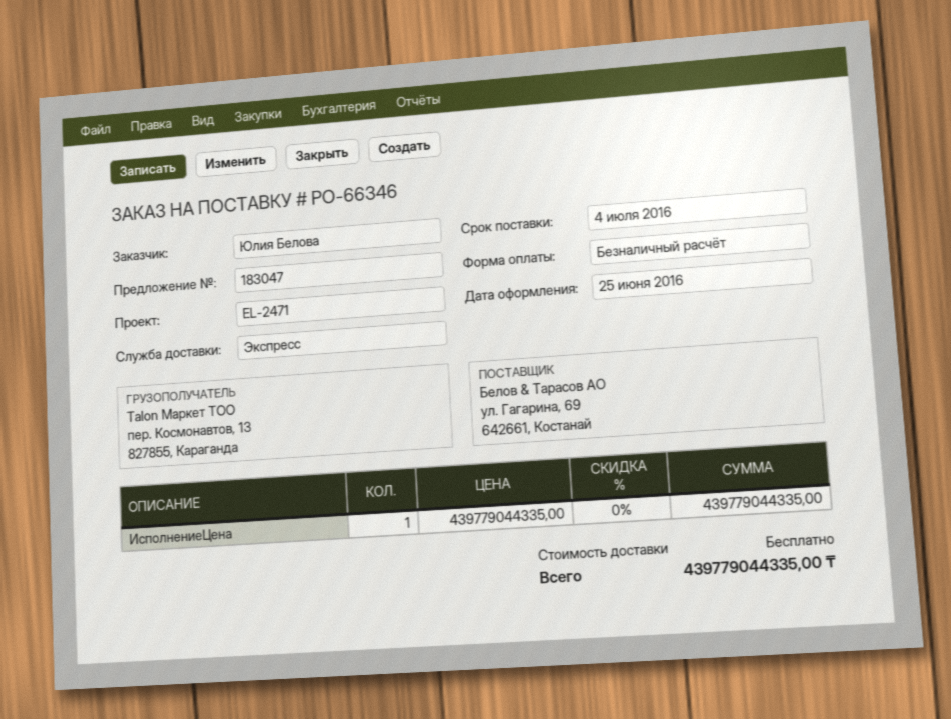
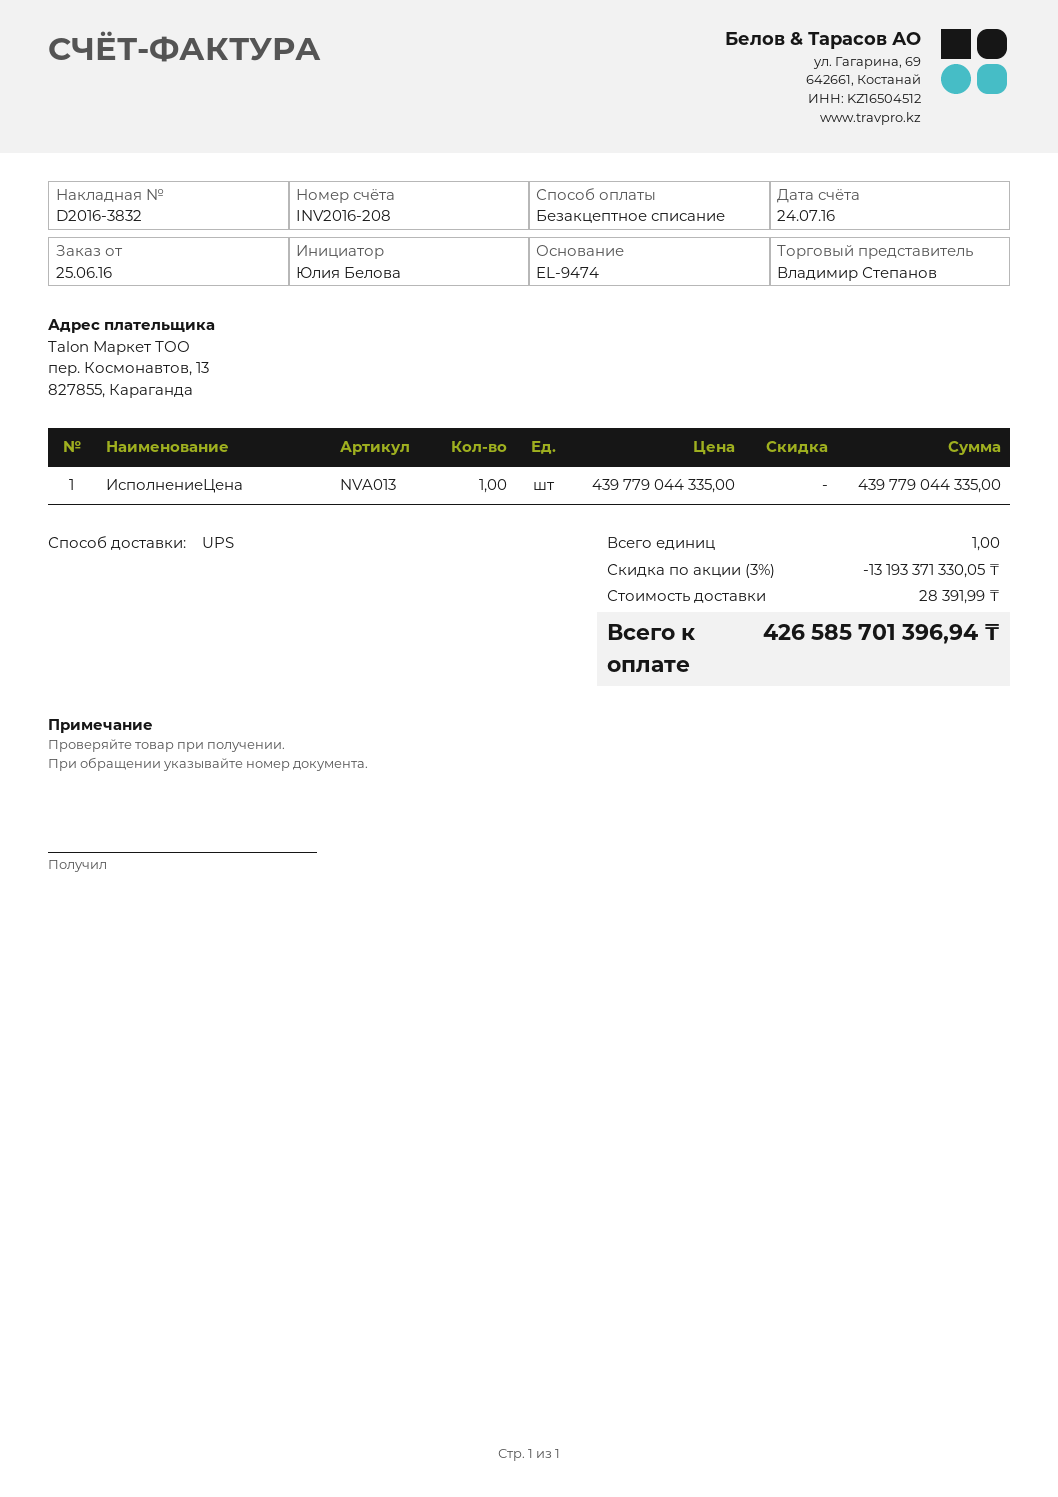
reference: EL-2471 -> EL-9474
payment method: bank transfer -> direct debit
shipping method: express -> UPS
discount: none -> 3% = 13193371330.05
shipping: 0.00 -> 28391.99
total: 439779044335.00 -> 426585701396.94

